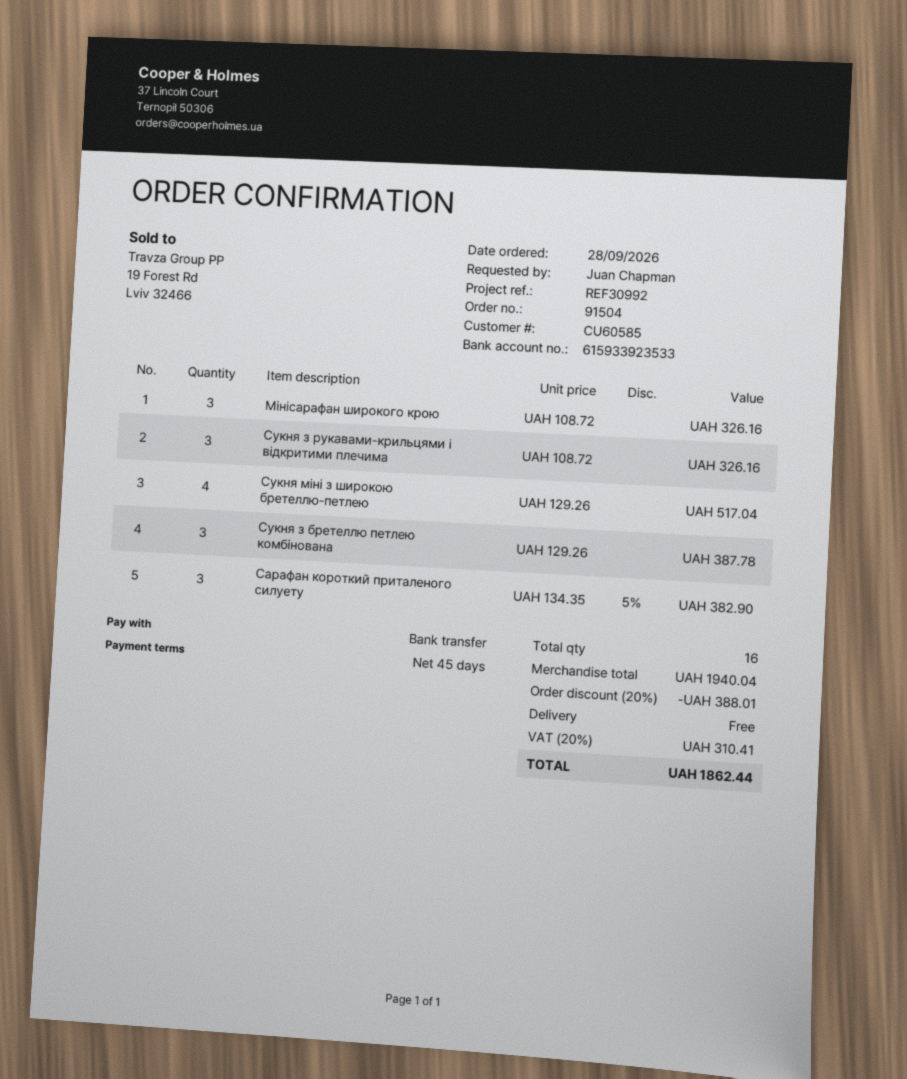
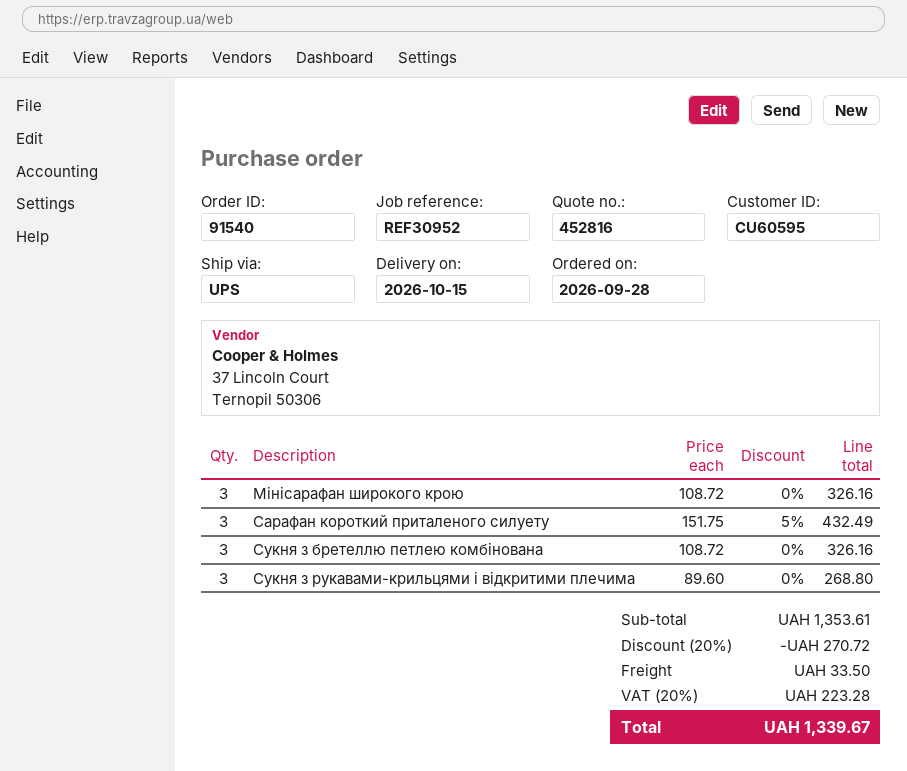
order number: 91504 -> 91540
customer number: CU60585 -> CU60595
reference: REF30992 -> REF30952
Сукня з рукавами-крильцями і відкритими плечима: 3 x 108.72 = 326.16 -> 3 x 89.60 = 268.80
Сукня міні з широкою бретеллю-петлею: 4 x 129.26 = 517.04 -> none
Сукня з бретеллю петлею комбінована: 3 x 129.26 = 387.78 -> 3 x 108.72 = 326.16
Сарафан короткий приталеного силуету: 3 x 134.35 - 5% = 382.90 -> 3 x 151.75 - 5% = 432.49
subtotal: 1940.04 -> 1353.61
discount: 20% = 388.01 -> 20% = 270.72
shipping: 0.00 -> 33.50
tax: 20% = 310.41 -> 20% = 223.28
total: 1862.44 -> 1339.67

